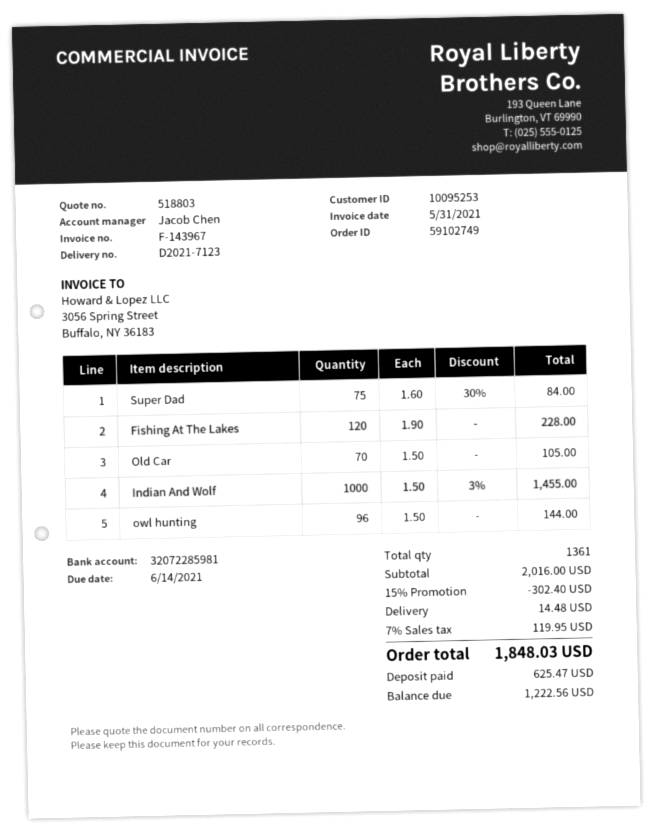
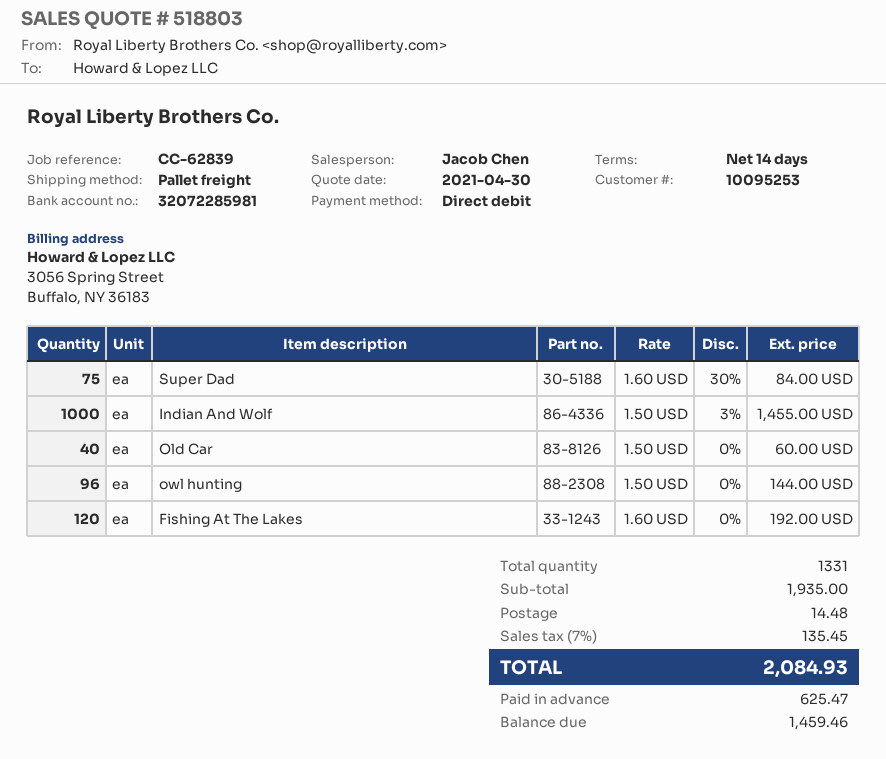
Fishing At The Lakes: 120 x 1.90 = 228.00 -> 120 x 1.60 = 192.00
Old Car: 70 x 1.50 = 105.00 -> 40 x 1.50 = 60.00
total quantity: 1361 -> 1331
subtotal: 2016.00 -> 1935.00
discount: 15% = 302.40 -> none
tax: 7% = 119.95 -> 7% = 135.45
total: 1848.03 -> 2084.93
balance: 1222.56 -> 1459.46

